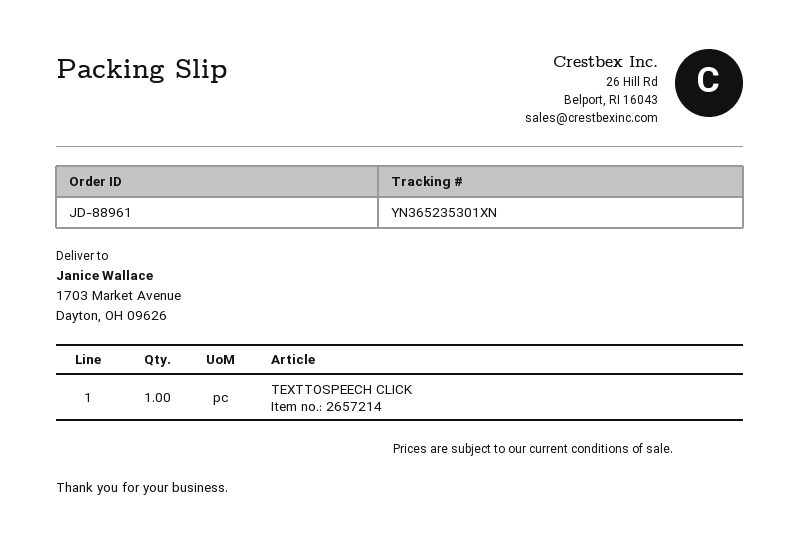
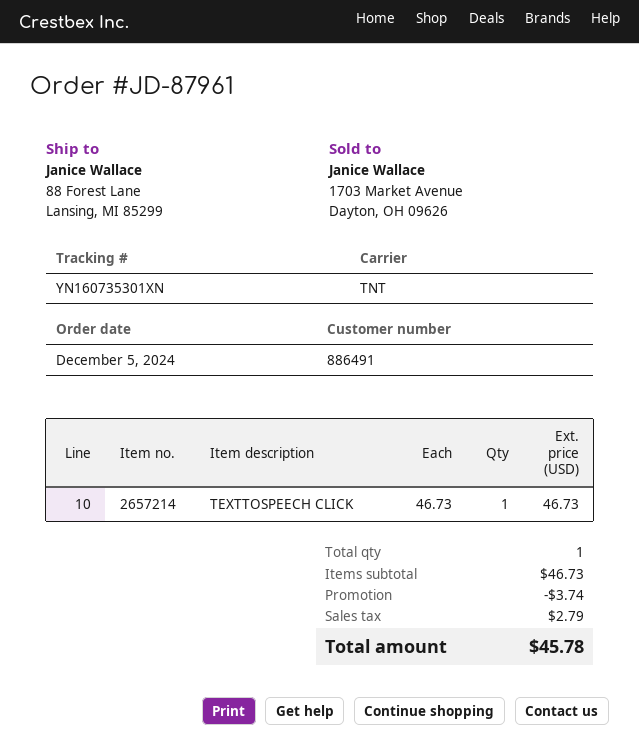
order number: JD-88961 -> JD-87961
tracking number: YN365235301XN -> YN160735301XN
ship to: 1703 Market Avenue, Dayton, OH 09626 -> 88 Forest Lane, Lansing, MI 85299

